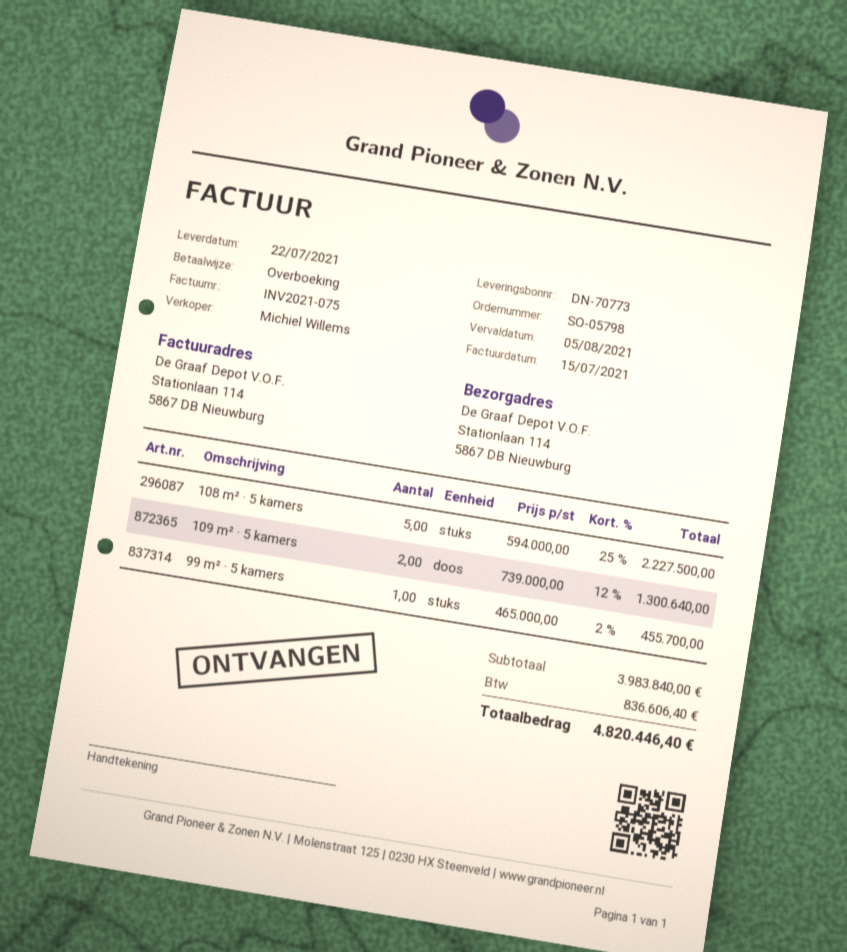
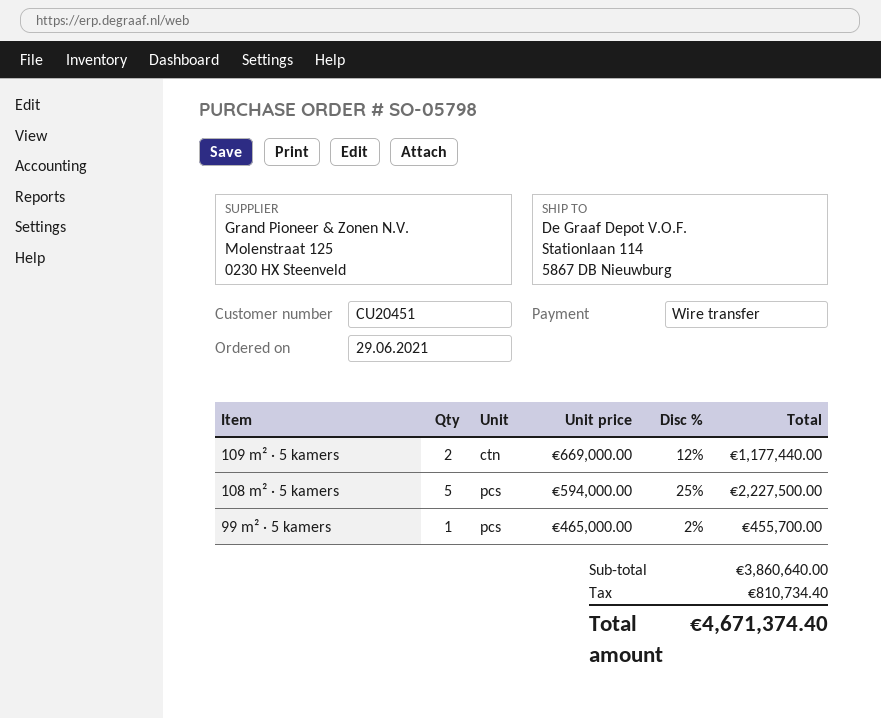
109 m² · 5 kamers: 2 x 739000.00 - 12% = 1300640.00 -> 2 x 669000.00 - 12% = 1177440.00
subtotal: 3983840.00 -> 3860640.00
tax: 836606.40 -> 810734.40
total: 4820446.40 -> 4671374.40

